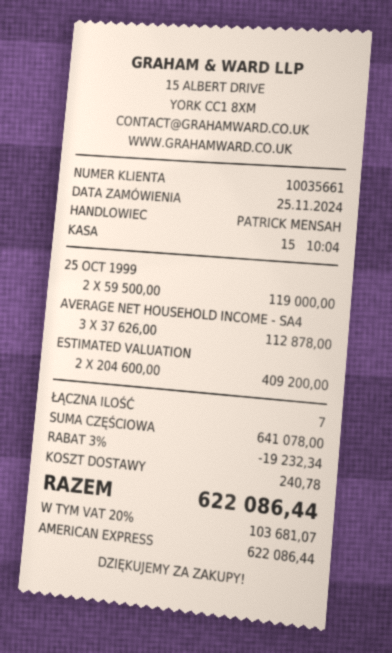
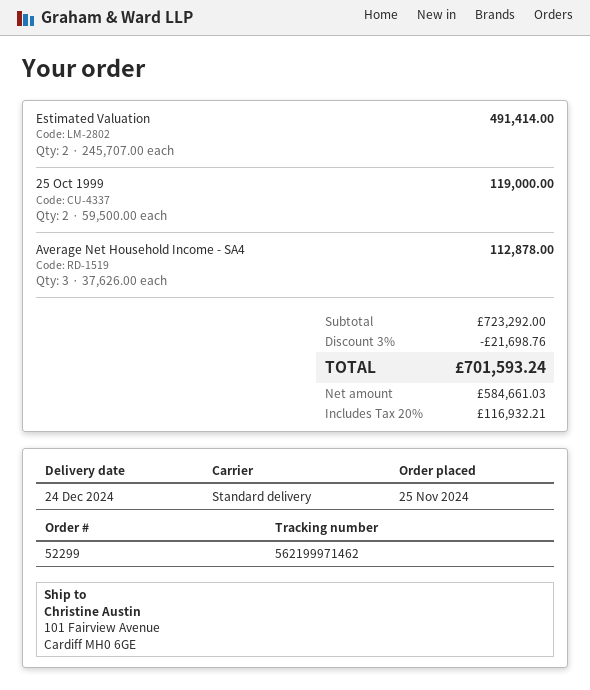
ESTIMATED VALUATION: 2 x 204600.00 = 409200.00 -> 2 x 245707.00 = 491414.00
subtotal: 641078.00 -> 723292.00
discount: 3% = 19232.34 -> 3% = 21698.76
shipping: 240.78 -> none
tax: 20% = 103681.07 -> 20% = 116932.21
total: 622086.44 -> 701593.24

